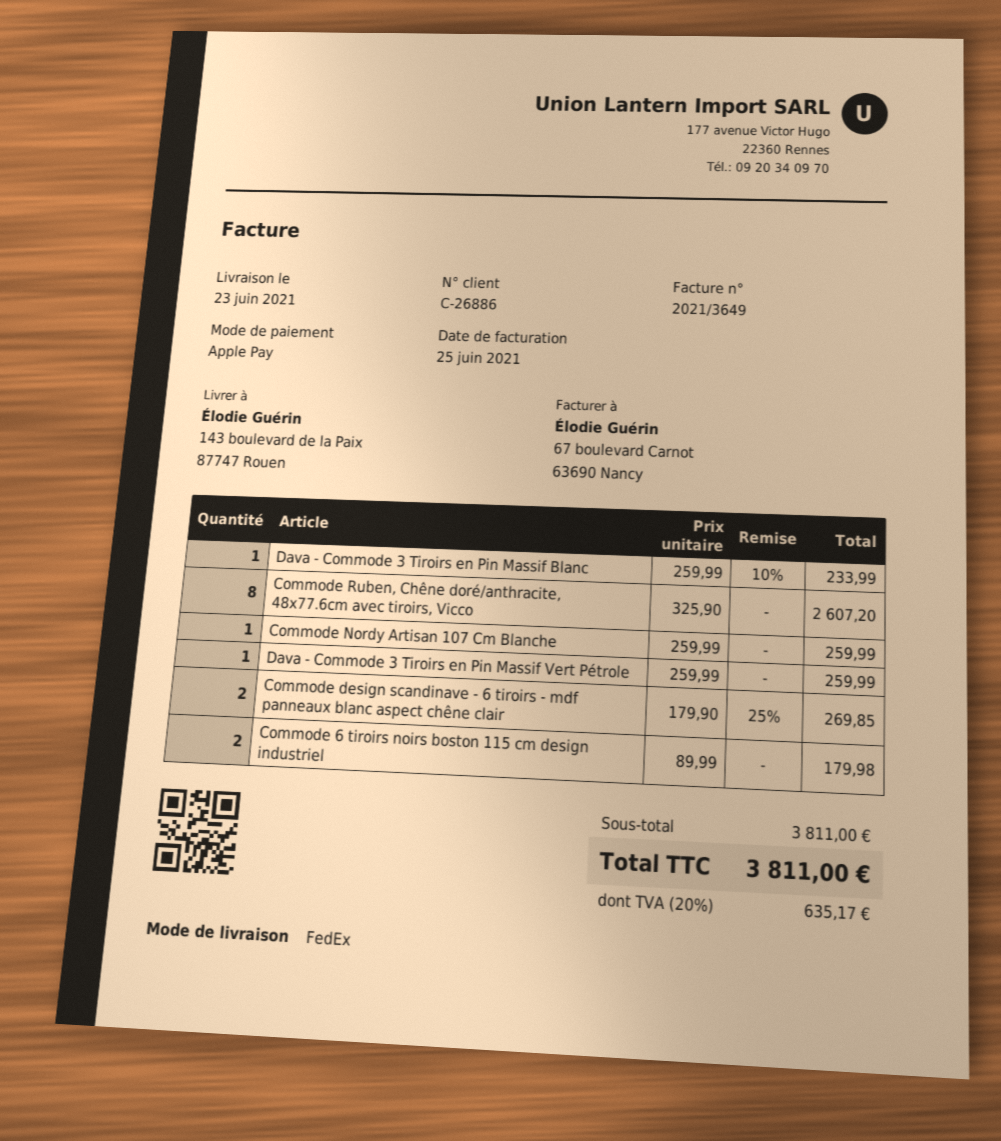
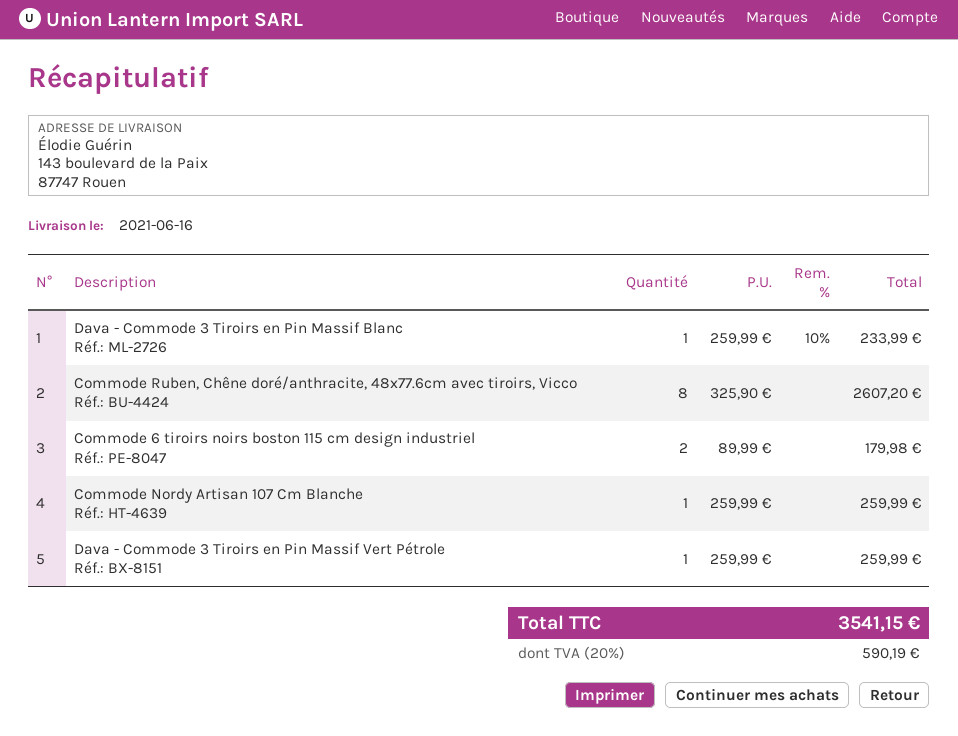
delivery date: 2021-06-23 -> 2021-06-16
Commode design scandinave - 6 tiroirs - mdf panneaux blanc aspect chêne clair: 2 x 179.90 - 25% = 269.85 -> none
tax: 20% = 635.17 -> 20% = 590.19
total: 3811.00 -> 3541.15

